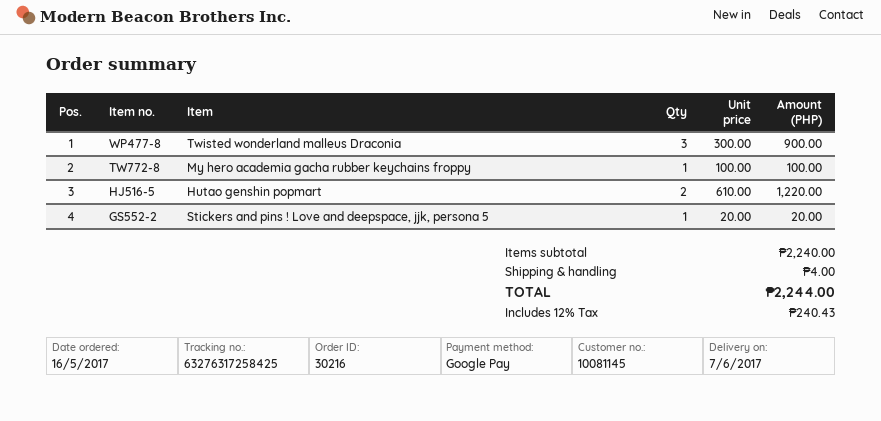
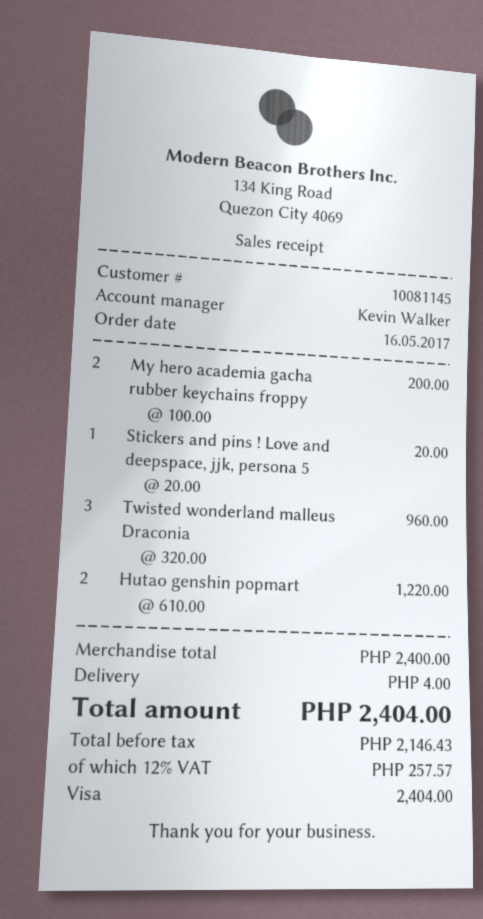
payment method: Google Pay -> Visa
Twisted wonderland malleus Draconia: 3 x 300.00 = 900.00 -> 3 x 320.00 = 960.00
My hero academia gacha rubber keychains froppy: 1 x 100.00 = 100.00 -> 2 x 100.00 = 200.00
subtotal: 2240.00 -> 2400.00
tax: 12% = 240.43 -> 12% = 257.57
total: 2244.00 -> 2404.00

